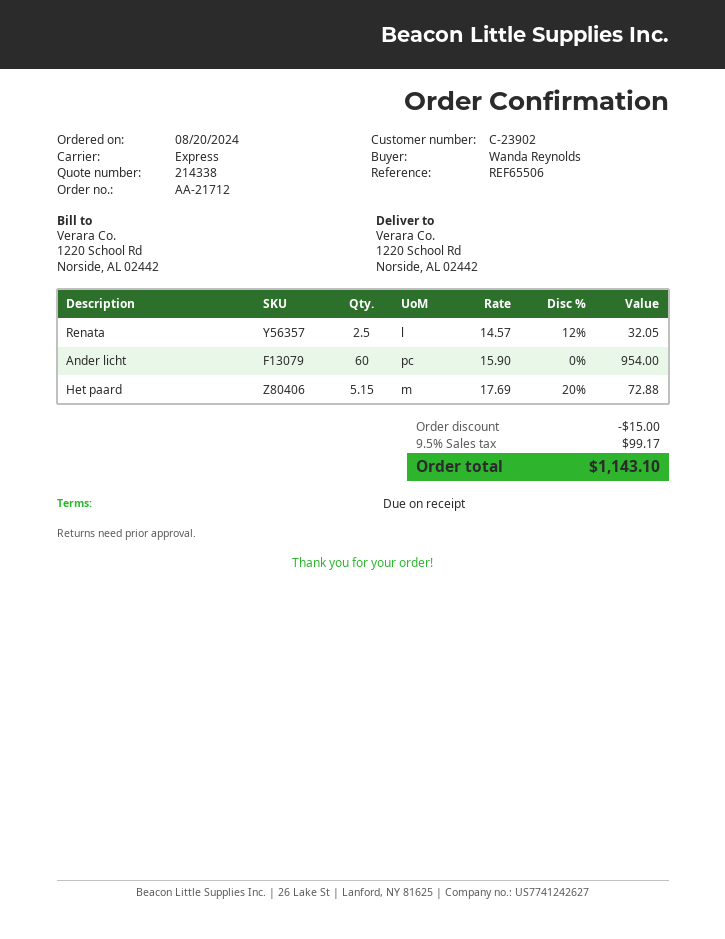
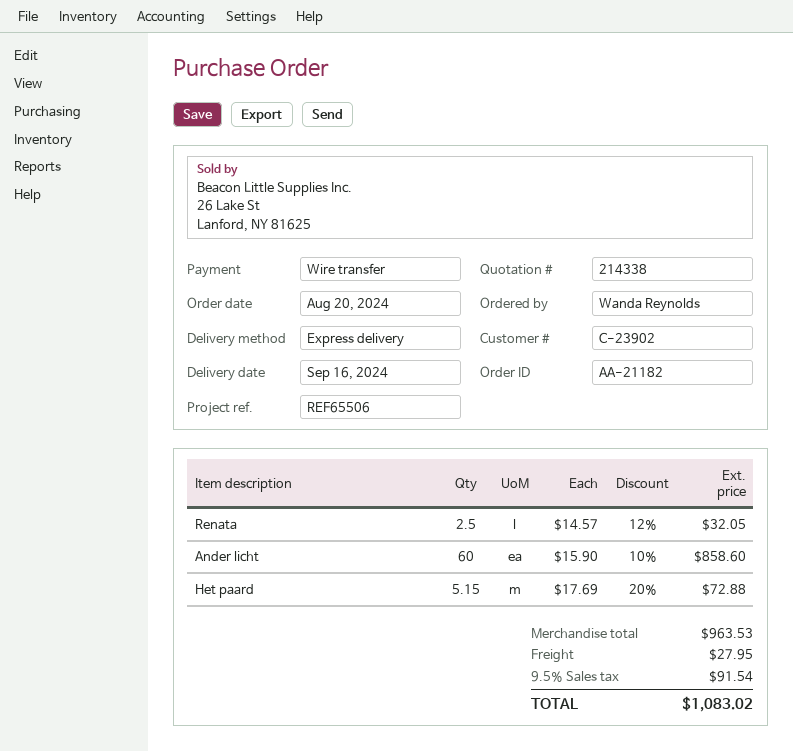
order number: AA-21712 -> AA-21182
Ander licht: 60 x 15.90 = 954.00 -> 60 x 15.90 - 10% = 858.60
discount: 15.00 -> none
shipping: none -> 27.95
tax: 9.5% = 99.17 -> 9.5% = 91.54
total: 1143.10 -> 1083.02

